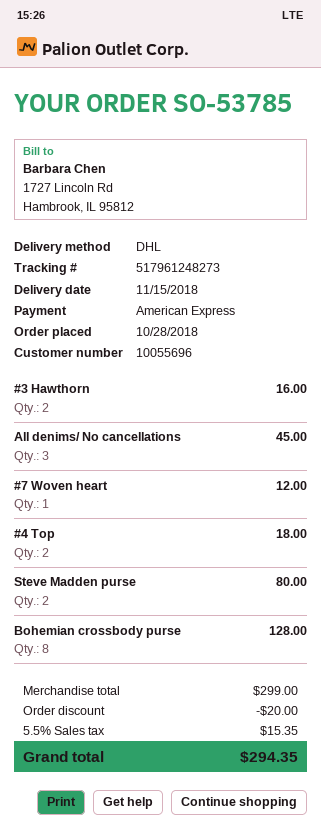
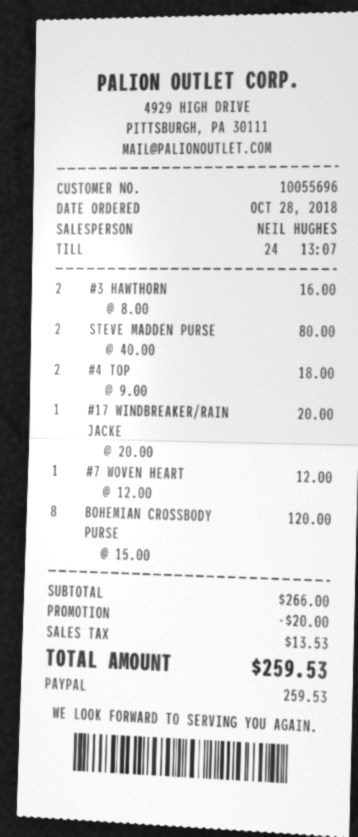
payment method: American Express -> PayPal
All denims/ No cancellations: 3 for 45.00 -> none
Bohemian crossbody purse: 8 for 128.00 -> 8 for 120.00
#17 WINDBREAKER/RAIN JACKE: none -> 1 for 20.00
subtotal: 299.00 -> 266.00
tax: 15.35 -> 13.53
total: 294.35 -> 259.53

